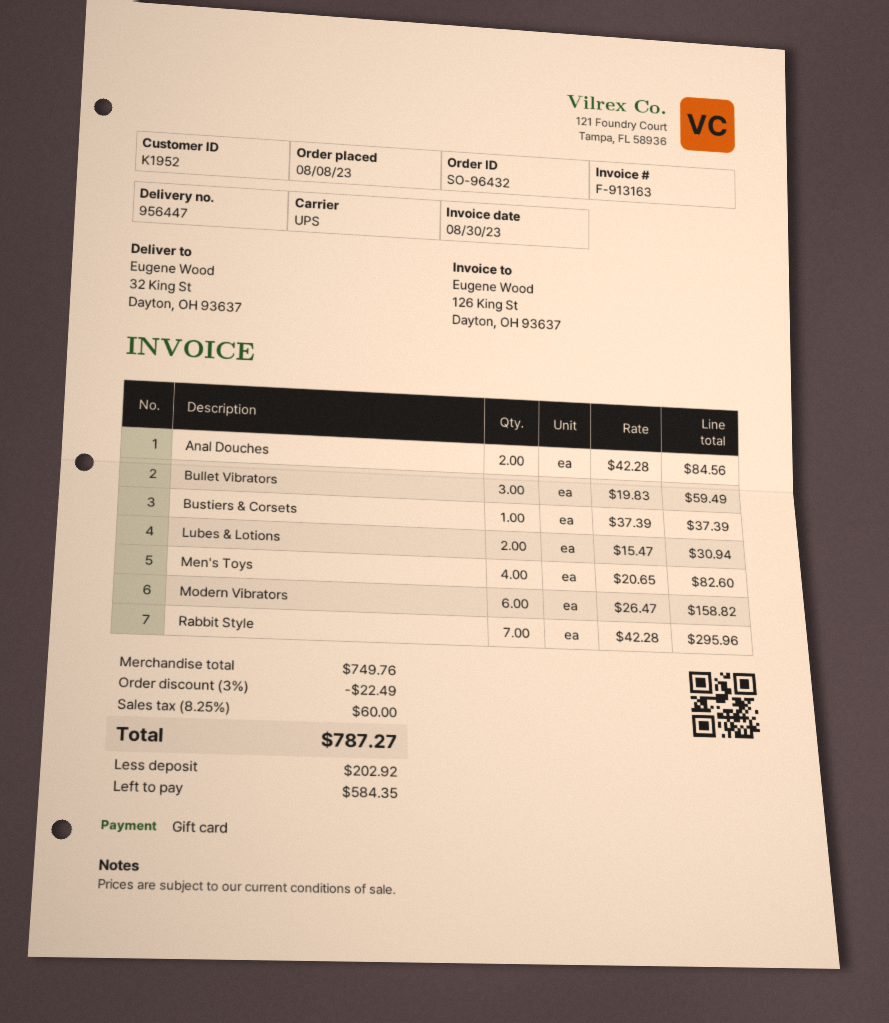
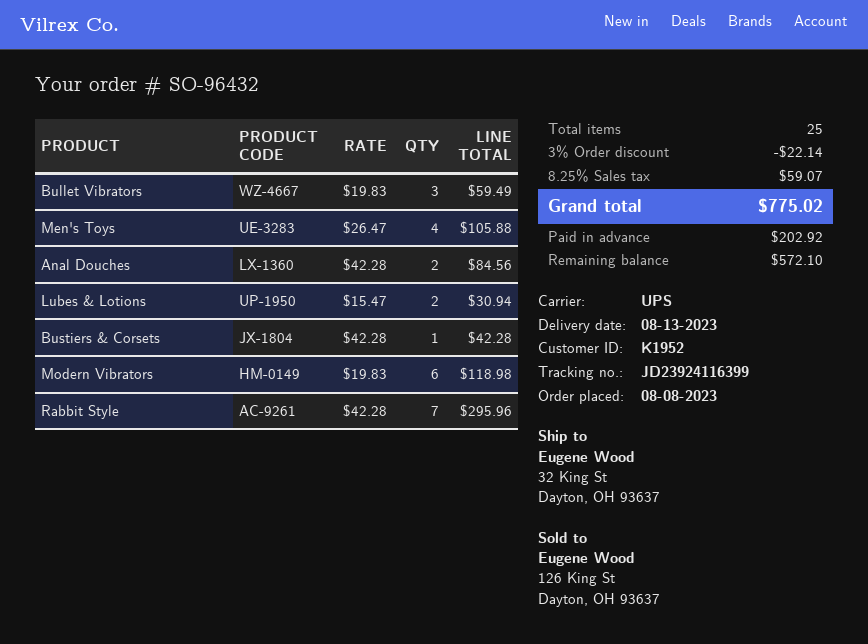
Bustiers & Corsets: 1 x 37.39 = 37.39 -> 1 x 42.28 = 42.28
Men's Toys: 4 x 20.65 = 82.60 -> 4 x 26.47 = 105.88
Modern Vibrators: 6 x 26.47 = 158.82 -> 6 x 19.83 = 118.98
discount: 3% = 22.49 -> 3% = 22.14
tax: 8.25% = 60.00 -> 8.25% = 59.07
total: 787.27 -> 775.02
balance: 584.35 -> 572.10

